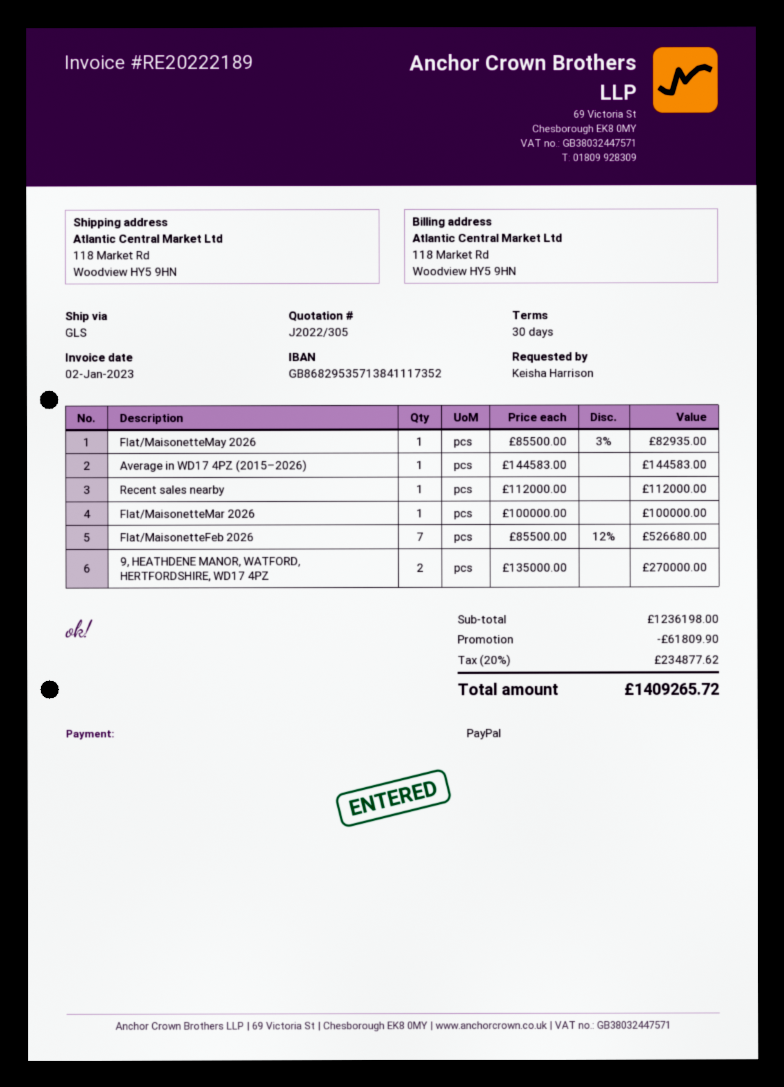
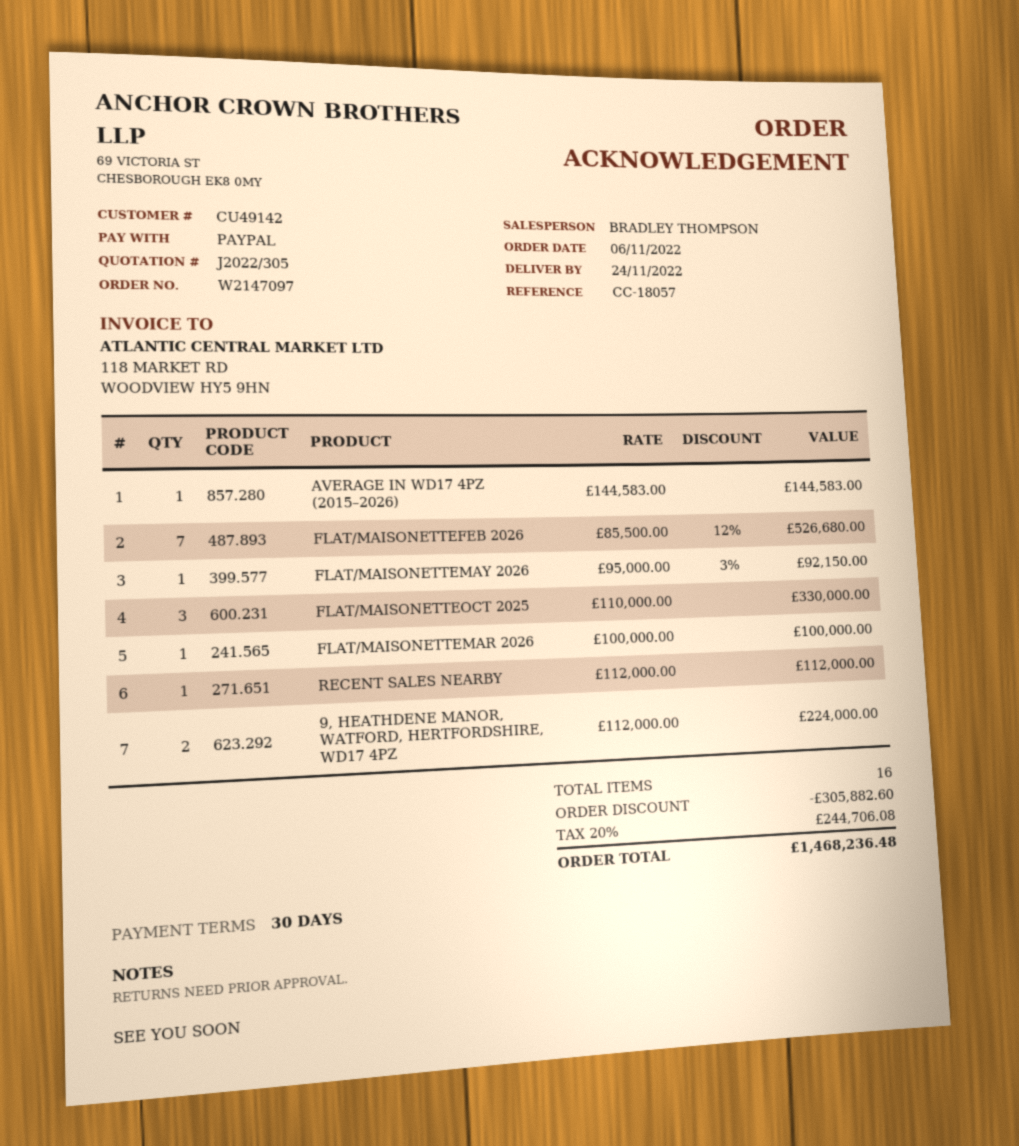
Flat/MaisonetteMay 2026: 1 x 85500.00 - 3% = 82935.00 -> 1 x 95000.00 - 3% = 92150.00
9, HEATHDENE MANOR, WATFORD, HERTFORDSHIRE, WD17 4PZ: 2 x 135000.00 = 270000.00 -> 2 x 112000.00 = 224000.00
FLAT/MAISONETTEOCT 2025: none -> 3 x 110000.00 = 330000.00
discount: 61809.90 -> 305882.60
tax: 20% = 234877.62 -> 20% = 244706.08
total: 1409265.72 -> 1468236.48

